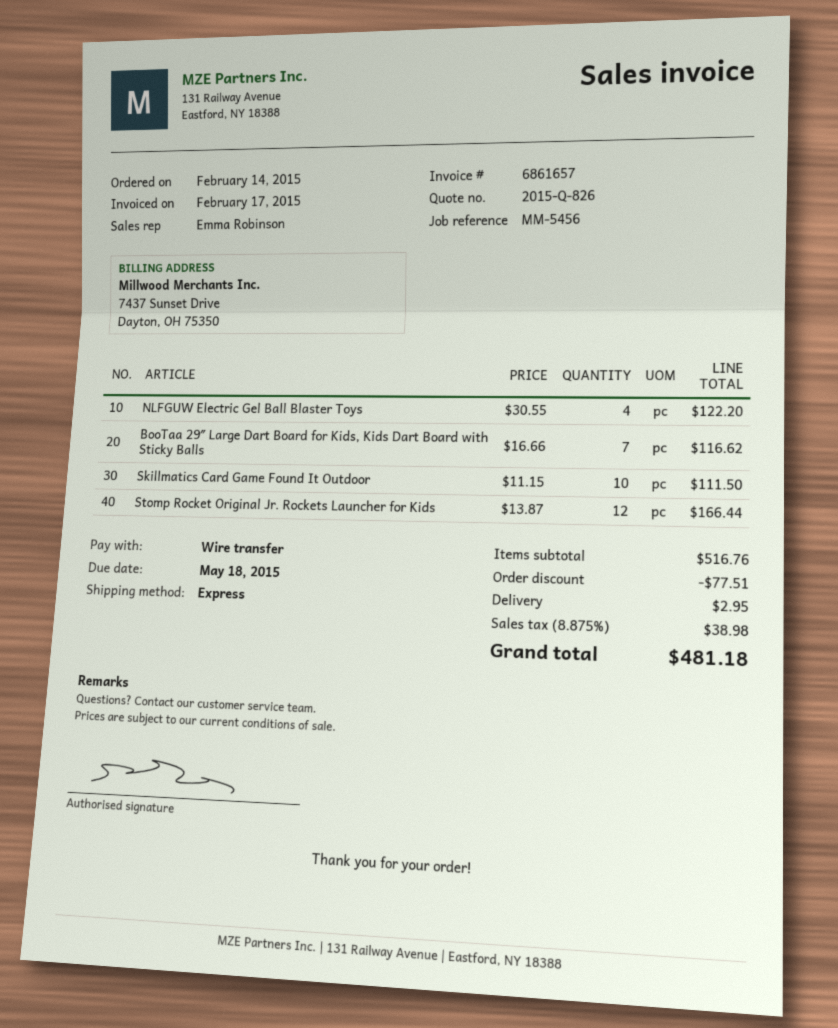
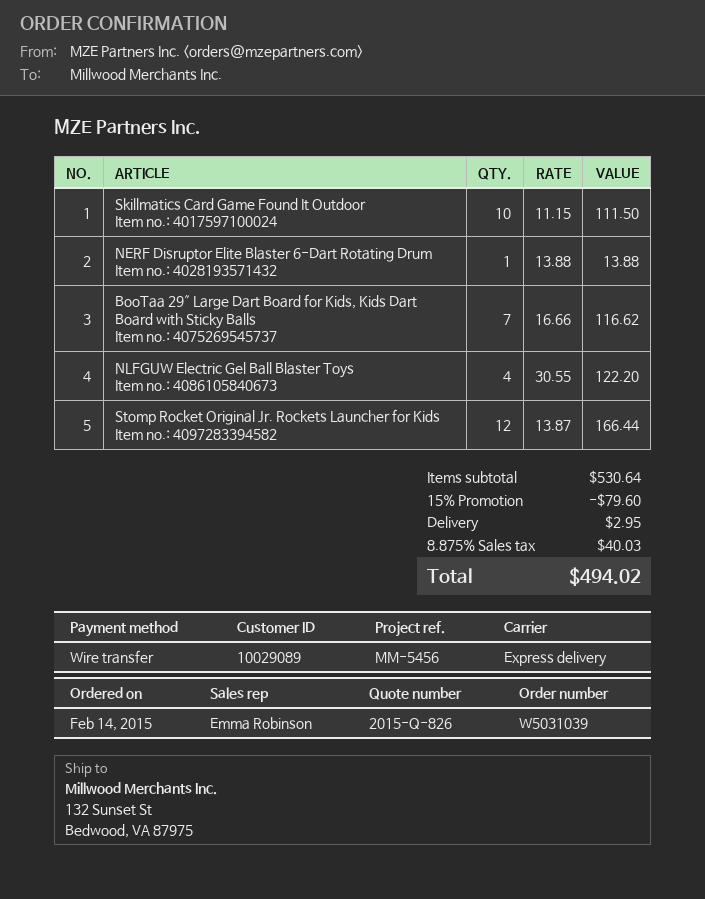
NERF Disruptor Elite Blaster 6-Dart Rotating Drum: none -> 1 x 13.88 = 13.88
subtotal: 516.76 -> 530.64
discount: 77.51 -> 79.60
tax: 8.875% = 38.98 -> 8.875% = 40.03
total: 481.18 -> 494.02

